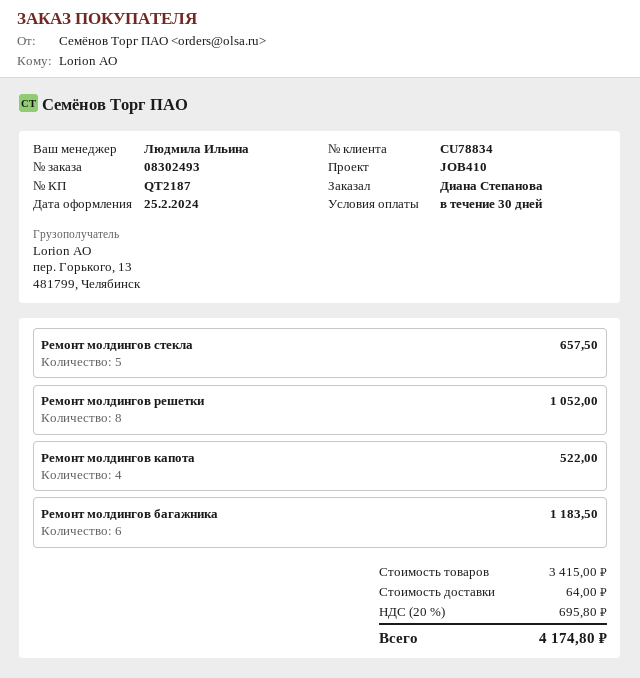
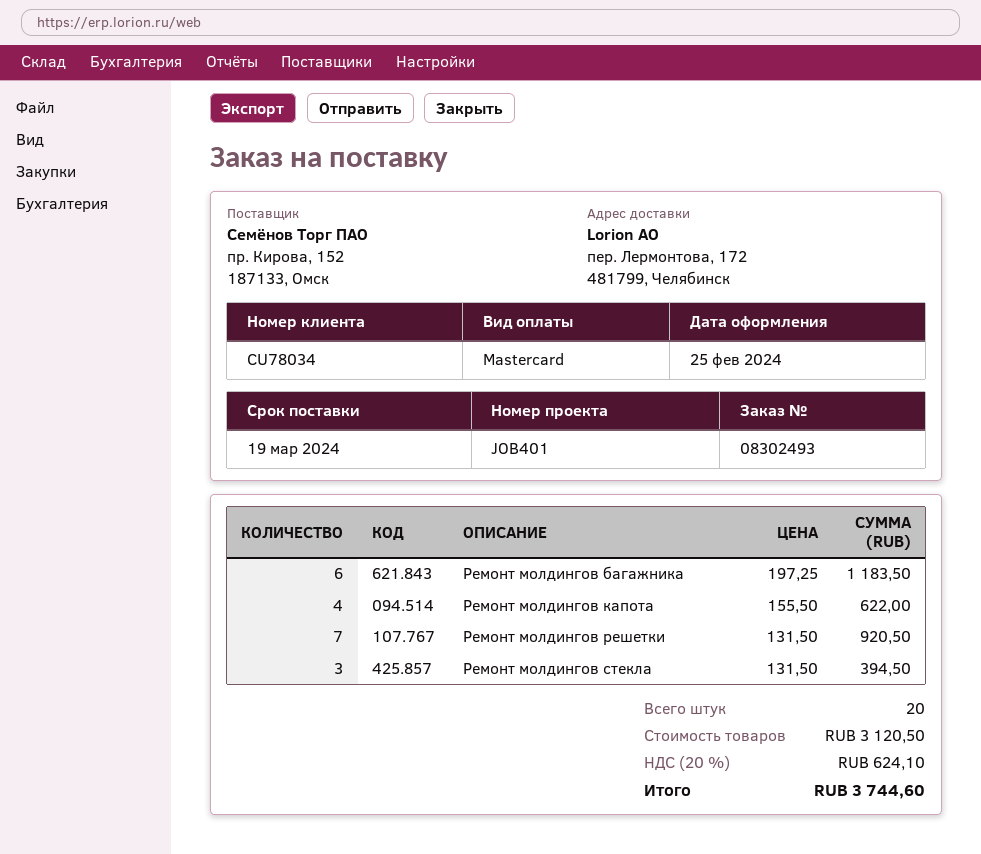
customer number: CU78834 -> CU78034
reference: JOB410 -> JOB401
ship to: пер. Горького, 13, 481799, Челябинск -> пер. Лермонтова, 172, 481799, Челябинск
Ремонт молдингов стекла: 5 for 657.50 -> 3 for 394.50
Ремонт молдингов решетки: 8 for 1052.00 -> 7 for 920.50
Ремонт молдингов капота: 4 for 522.00 -> 4 for 622.00
subtotal: 3415.00 -> 3120.50
shipping: 64.00 -> none
tax: 20% = 695.80 -> 20% = 624.10
total: 4174.80 -> 3744.60

